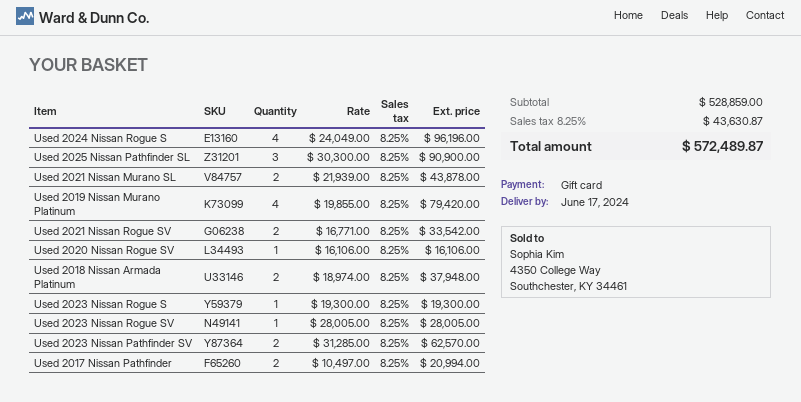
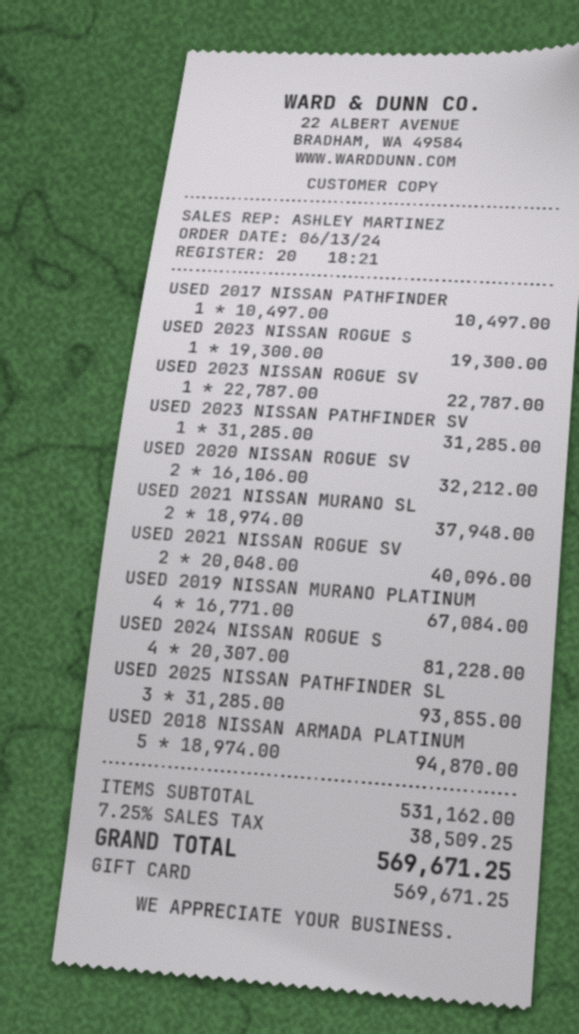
Used 2024 Nissan Rogue S: 4 x 24049.00 = 96196.00 -> 4 x 20307.00 = 81228.00
Used 2025 Nissan Pathfinder SL: 3 x 30300.00 = 90900.00 -> 3 x 31285.00 = 93855.00
Used 2021 Nissan Murano SL: 2 x 21939.00 = 43878.00 -> 2 x 18974.00 = 37948.00
Used 2019 Nissan Murano Platinum: 4 x 19855.00 = 79420.00 -> 4 x 16771.00 = 67084.00
Used 2021 Nissan Rogue SV: 2 x 16771.00 = 33542.00 -> 2 x 20048.00 = 40096.00
Used 2020 Nissan Rogue SV: 1 x 16106.00 = 16106.00 -> 2 x 16106.00 = 32212.00
Used 2018 Nissan Armada Platinum: 2 x 18974.00 = 37948.00 -> 5 x 18974.00 = 94870.00
Used 2023 Nissan Rogue SV: 1 x 28005.00 = 28005.00 -> 1 x 22787.00 = 22787.00
Used 2023 Nissan Pathfinder SV: 2 x 31285.00 = 62570.00 -> 1 x 31285.00 = 31285.00
Used 2017 Nissan Pathfinder: 2 x 10497.00 = 20994.00 -> 1 x 10497.00 = 10497.00
subtotal: 528859.00 -> 531162.00
tax: 8.25% = 43630.87 -> 7.25% = 38509.25
total: 572489.87 -> 569671.25

